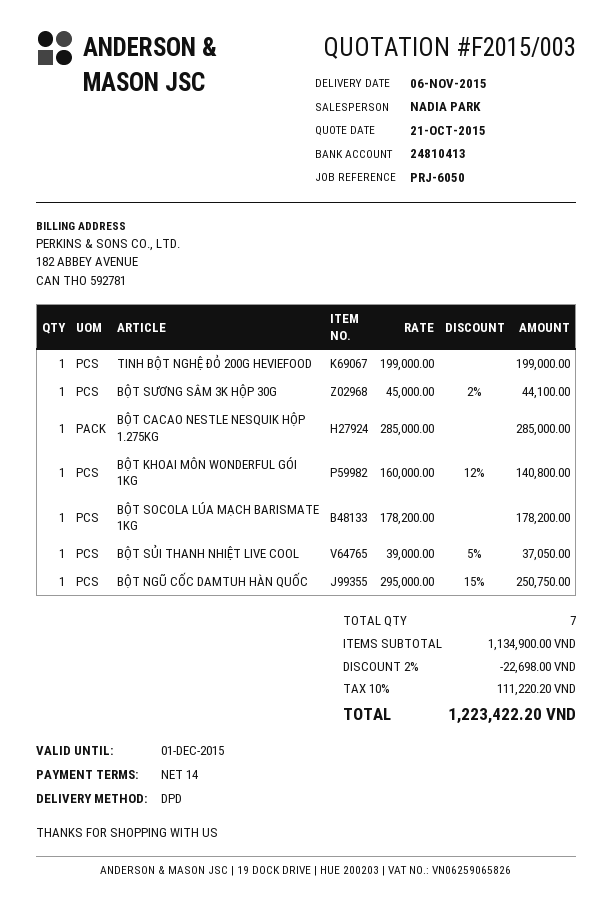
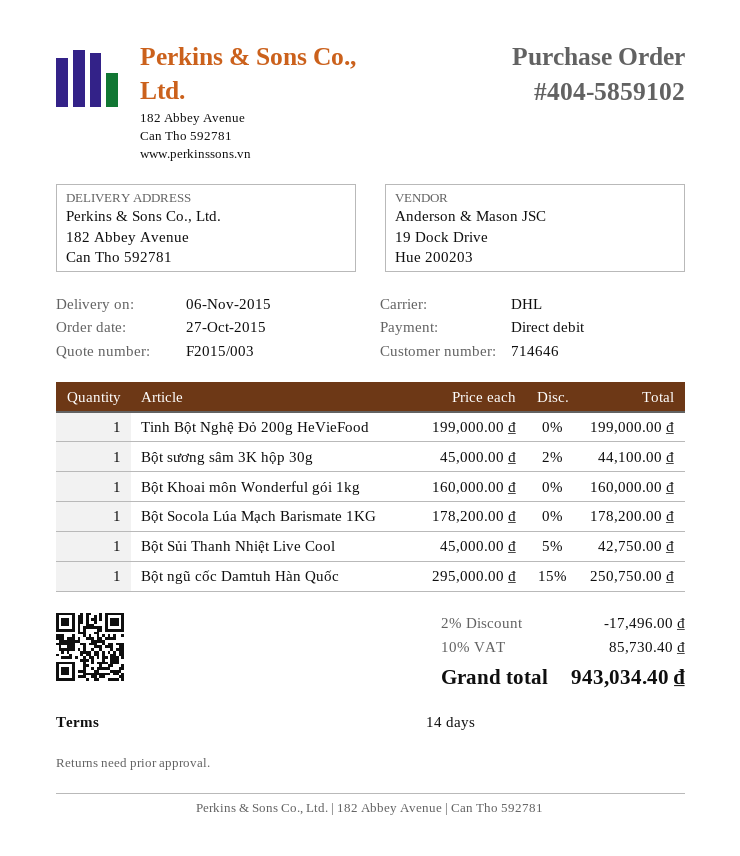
shipping method: DPD -> DHL
BỘT CACAO NESTLE NESQUIK HỘP 1.275KG: 1 x 285000.00 = 285000.00 -> none
BỘT KHOAI MÔN WONDERFUL GÓI 1KG: 1 x 160000.00 - 12% = 140800.00 -> 1 x 160000.00 = 160000.00
BỘT SỦI THANH NHIỆT LIVE COOL: 1 x 39000.00 - 5% = 37050.00 -> 1 x 45000.00 - 5% = 42750.00
discount: 2% = 22698.00 -> 2% = 17496.00
tax: 10% = 111220.20 -> 10% = 85730.40
total: 1223422.20 -> 943034.40

